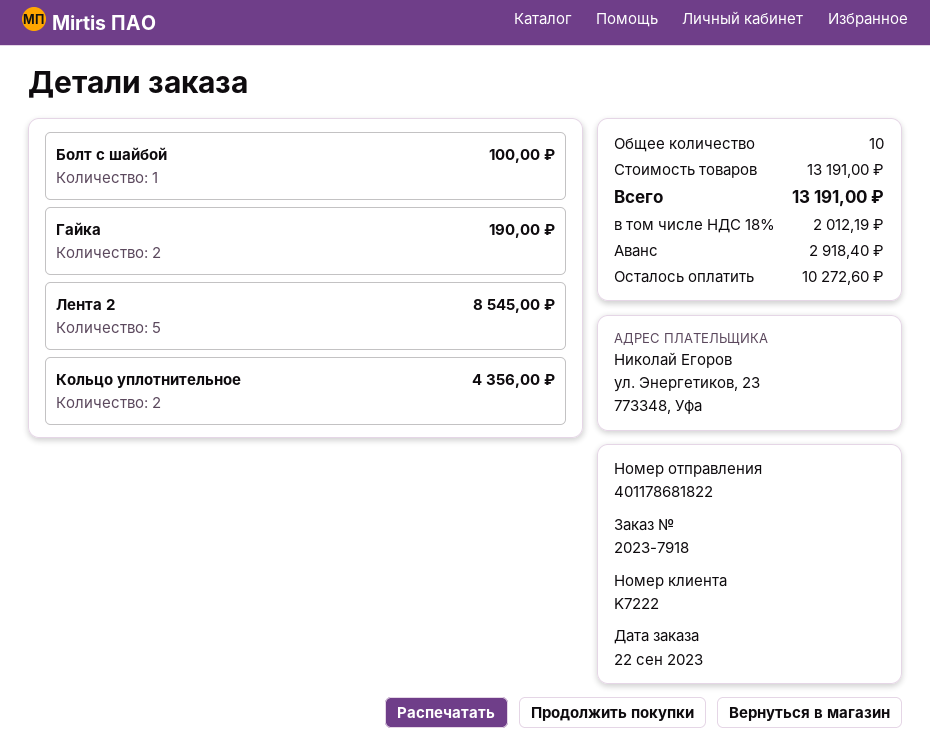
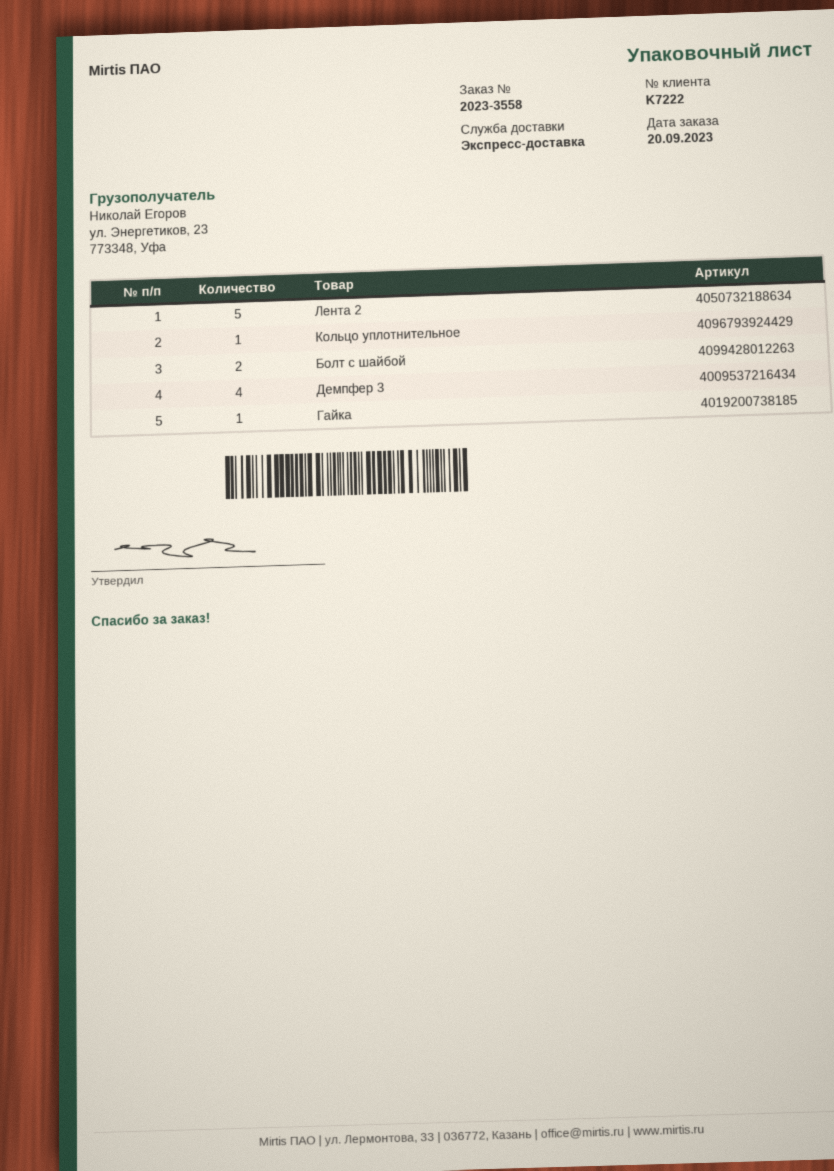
order number: 2023-7918 -> 2023-3558
order date: 2023-09-22 -> 2023-09-20
Болт с шайбой: 1 -> 2
Гайка: 2 -> 1
Кольцо уплотнительное: 2 -> 1
Демпфер 3: none -> 4

